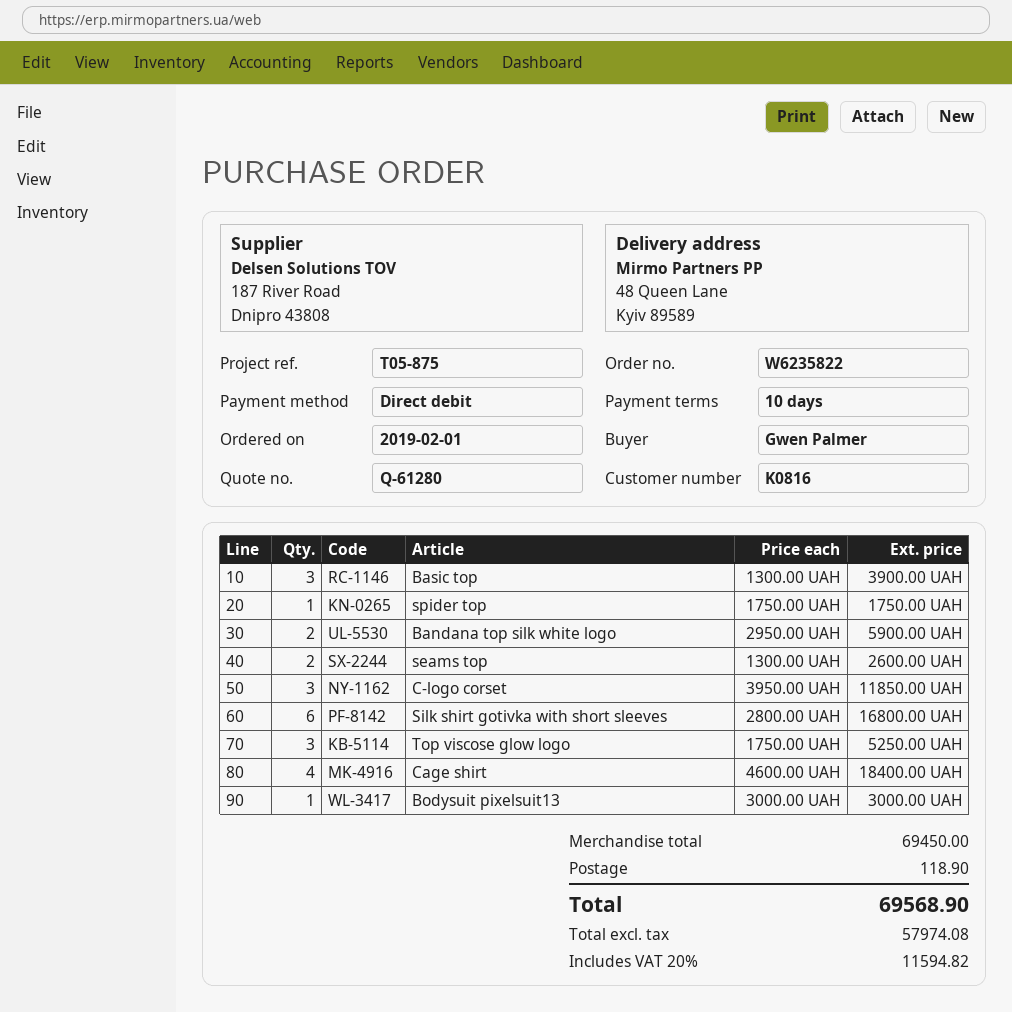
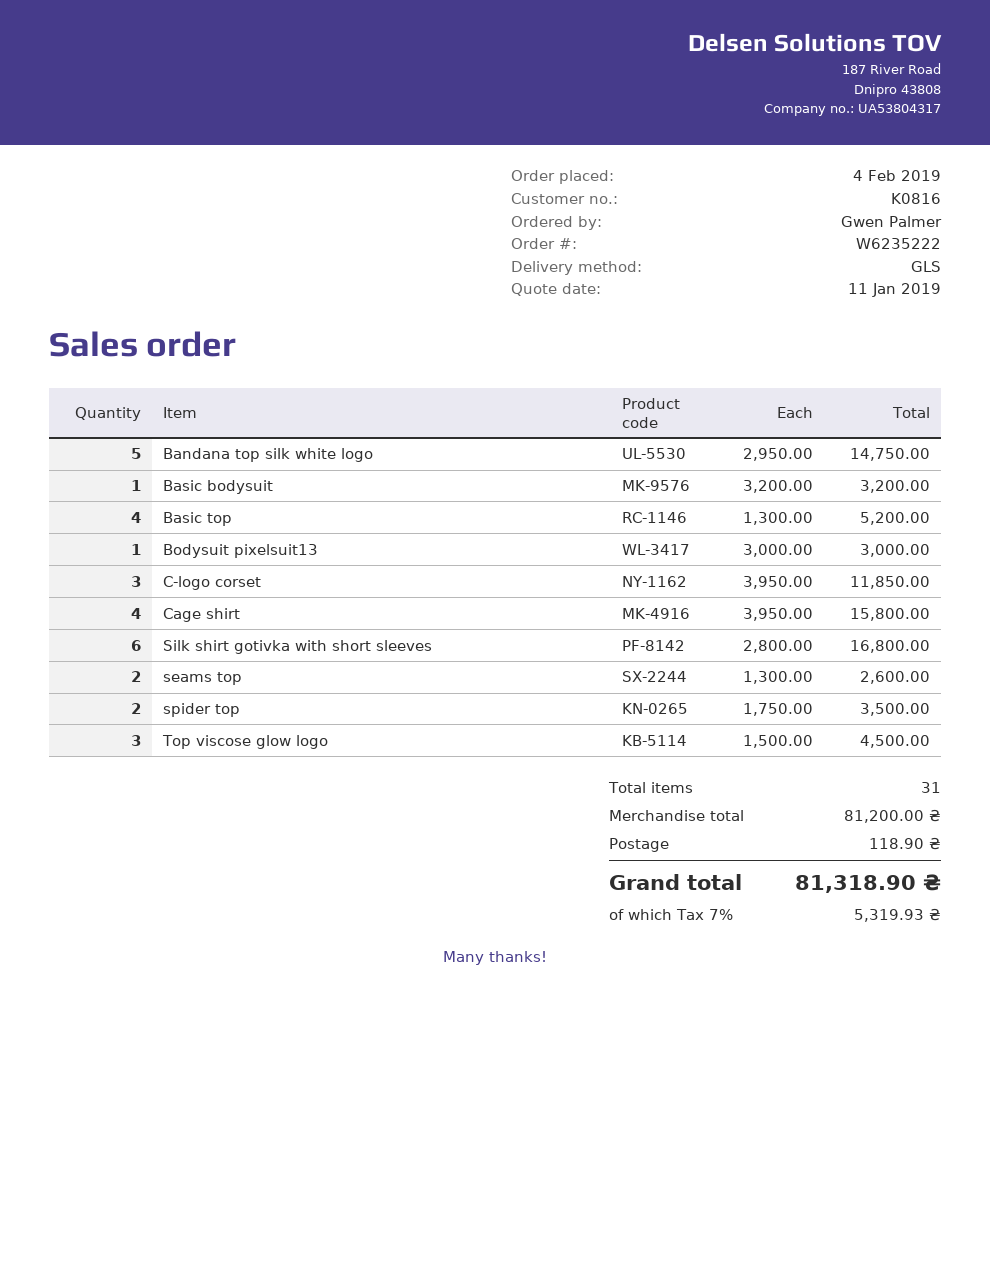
order number: W6235822 -> W6235222
order date: 2019-02-01 -> 2019-02-04
Basic top: 3 x 1300.00 = 3900.00 -> 4 x 1300.00 = 5200.00
spider top: 1 x 1750.00 = 1750.00 -> 2 x 1750.00 = 3500.00
Bandana top silk white logo: 2 x 2950.00 = 5900.00 -> 5 x 2950.00 = 14750.00
Тоp viscose glow logo: 3 x 1750.00 = 5250.00 -> 3 x 1500.00 = 4500.00
Cage shirt: 4 x 4600.00 = 18400.00 -> 4 x 3950.00 = 15800.00
Basic bodysuit: none -> 1 x 3200.00 = 3200.00
subtotal: 69450.00 -> 81200.00
tax: 20% = 11594.82 -> 7% = 5319.93
total: 69568.90 -> 81318.90

